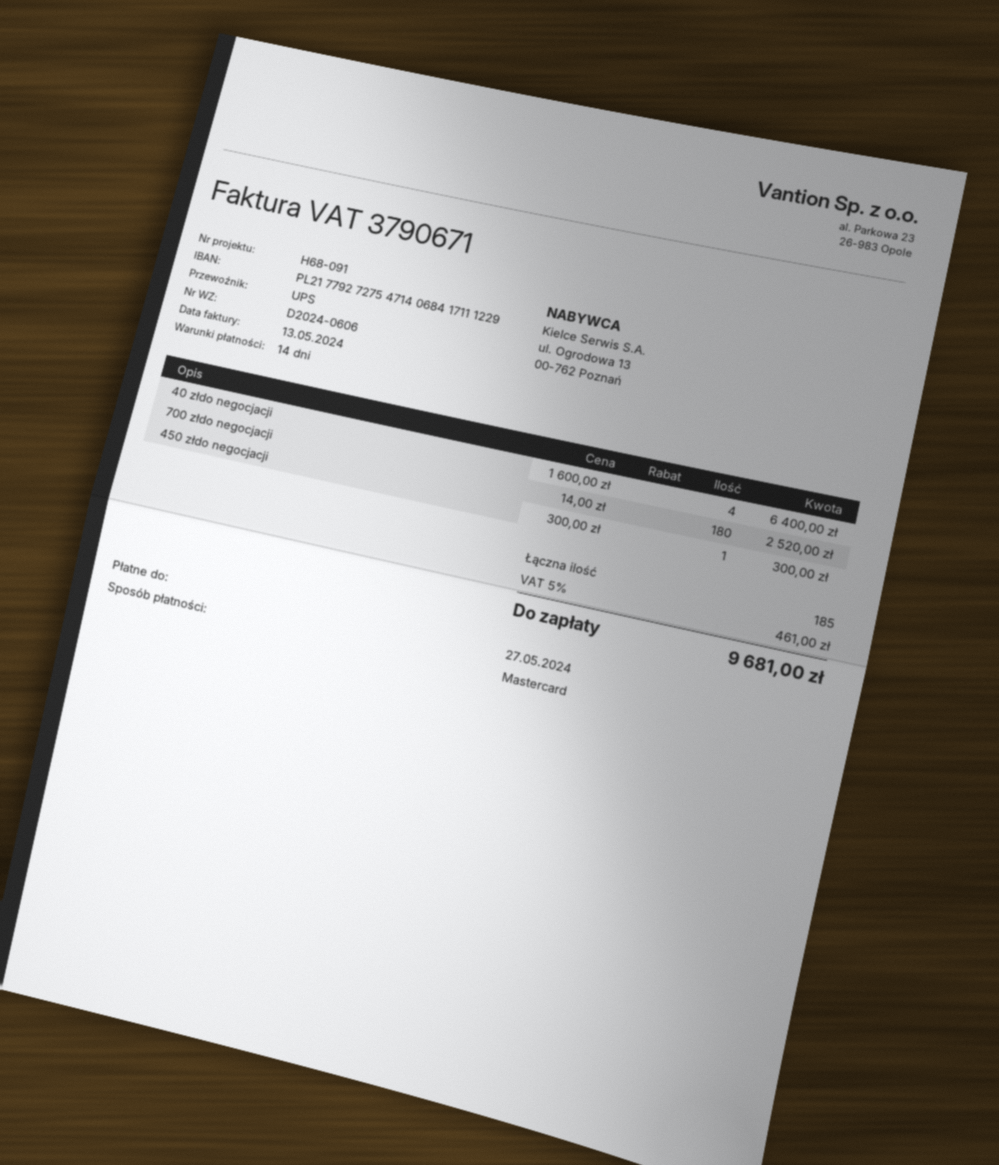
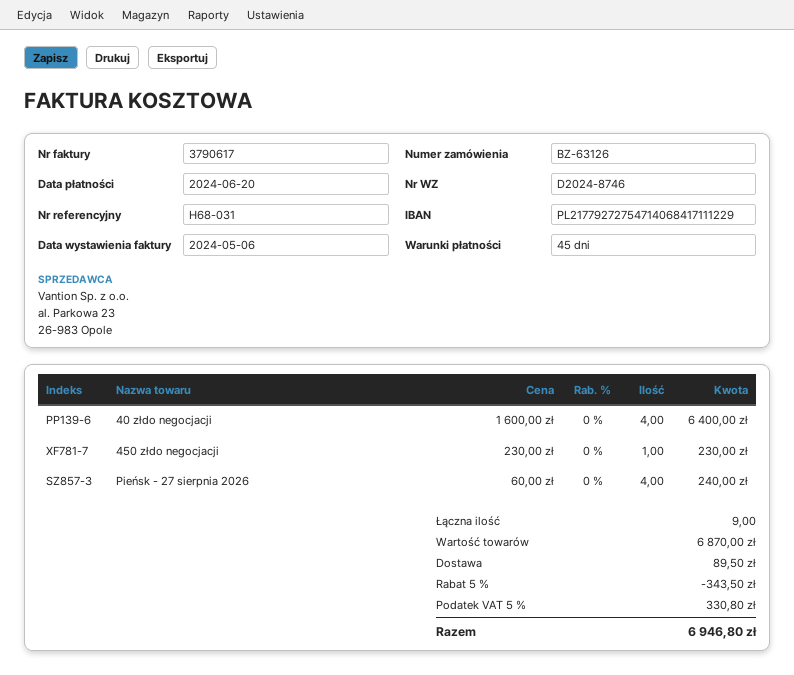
delivery note number: D2024-0606 -> D2024-8746
invoice number: 3790671 -> 3790617
invoice date: 2024-05-13 -> 2024-05-06
payment terms: 14 days -> 45 days
due date: 2024-05-27 -> 2024-06-20
reference: H68-091 -> H68-031
700 złdo negocjacji: 180 x 14.00 = 2520.00 -> none
450 złdo negocjacji: 1 x 300.00 = 300.00 -> 1 x 230.00 = 230.00
Pieńsk - 27 sierpnia 2026: none -> 4 x 60.00 = 240.00
total quantity: 185 -> 9
discount: none -> 5% = 343.50
shipping: none -> 89.50
tax: 5% = 461.00 -> 5% = 330.80
total: 9681.00 -> 6946.80

